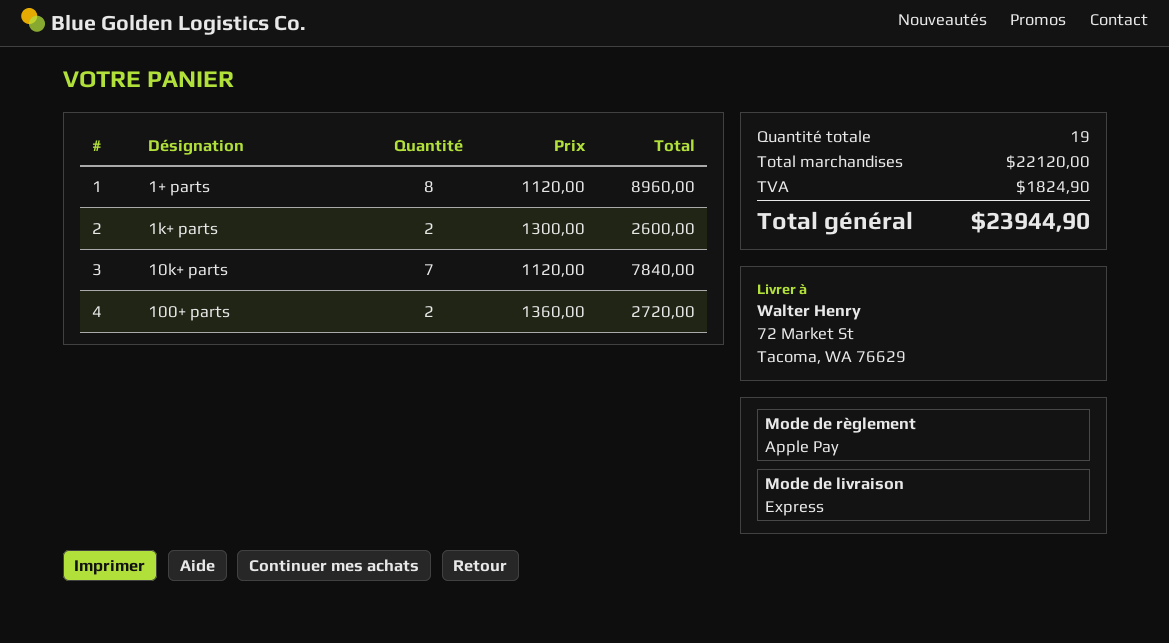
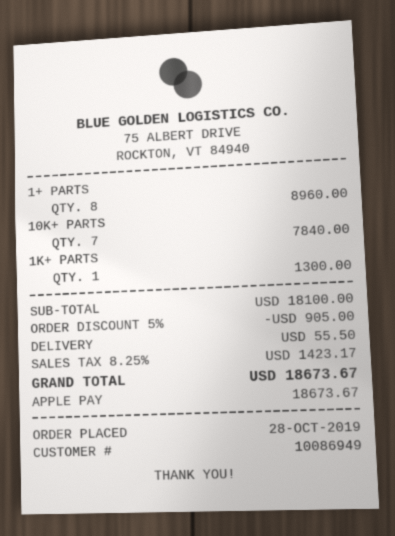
1k+ parts: 2 for 2600.00 -> 1 for 1300.00
100+ parts: 2 for 2720.00 -> none
subtotal: 22120.00 -> 18100.00
discount: none -> 5% = 905.00
shipping: none -> 55.50
tax: 1824.90 -> 1423.17
total: 23944.90 -> 18673.67

